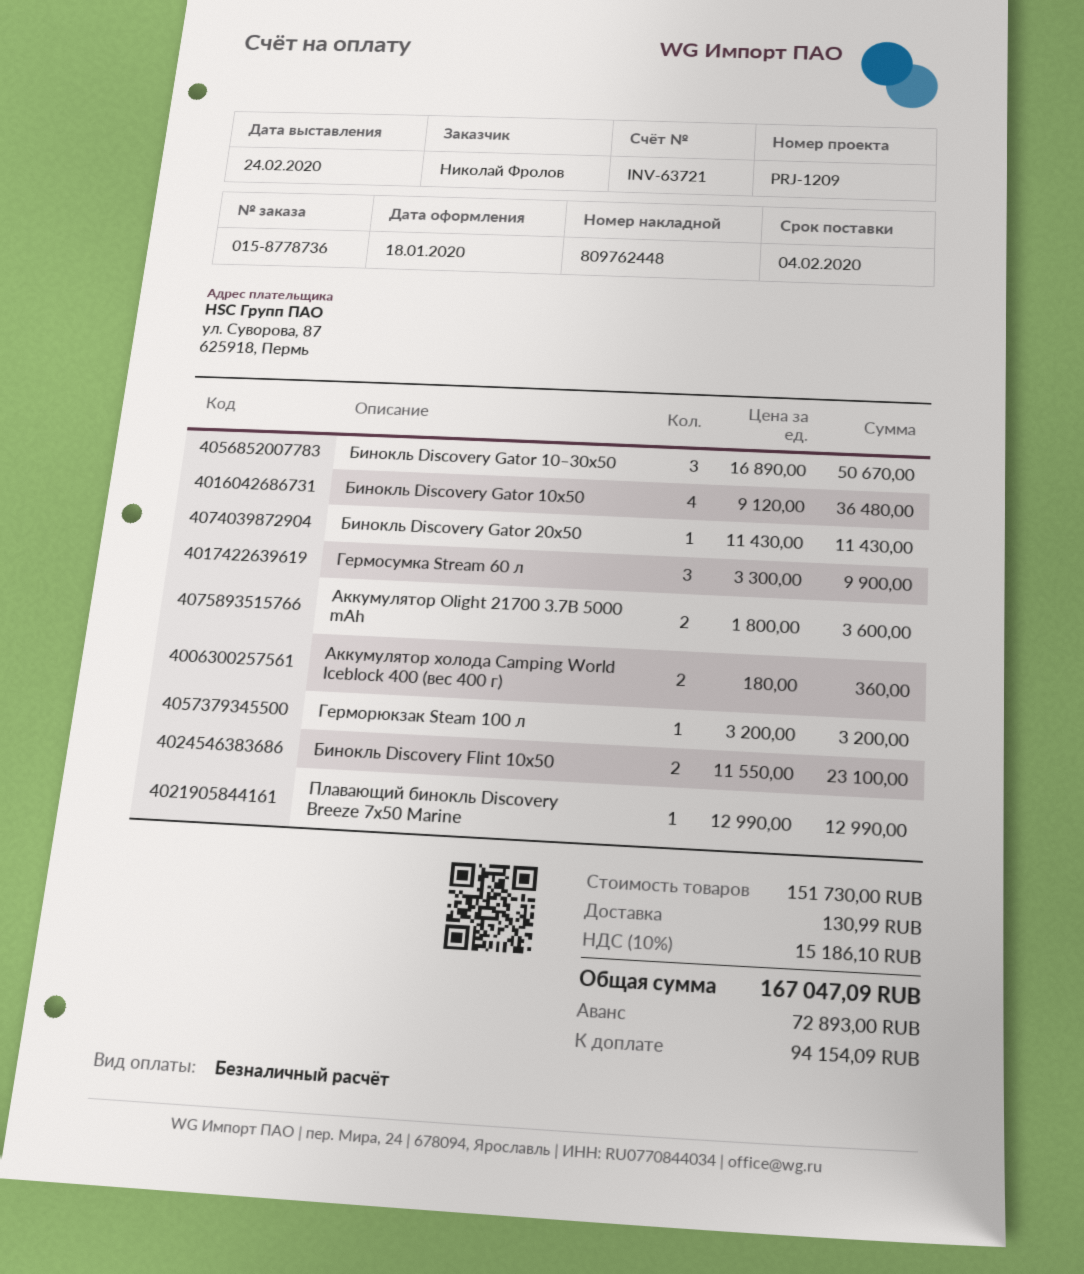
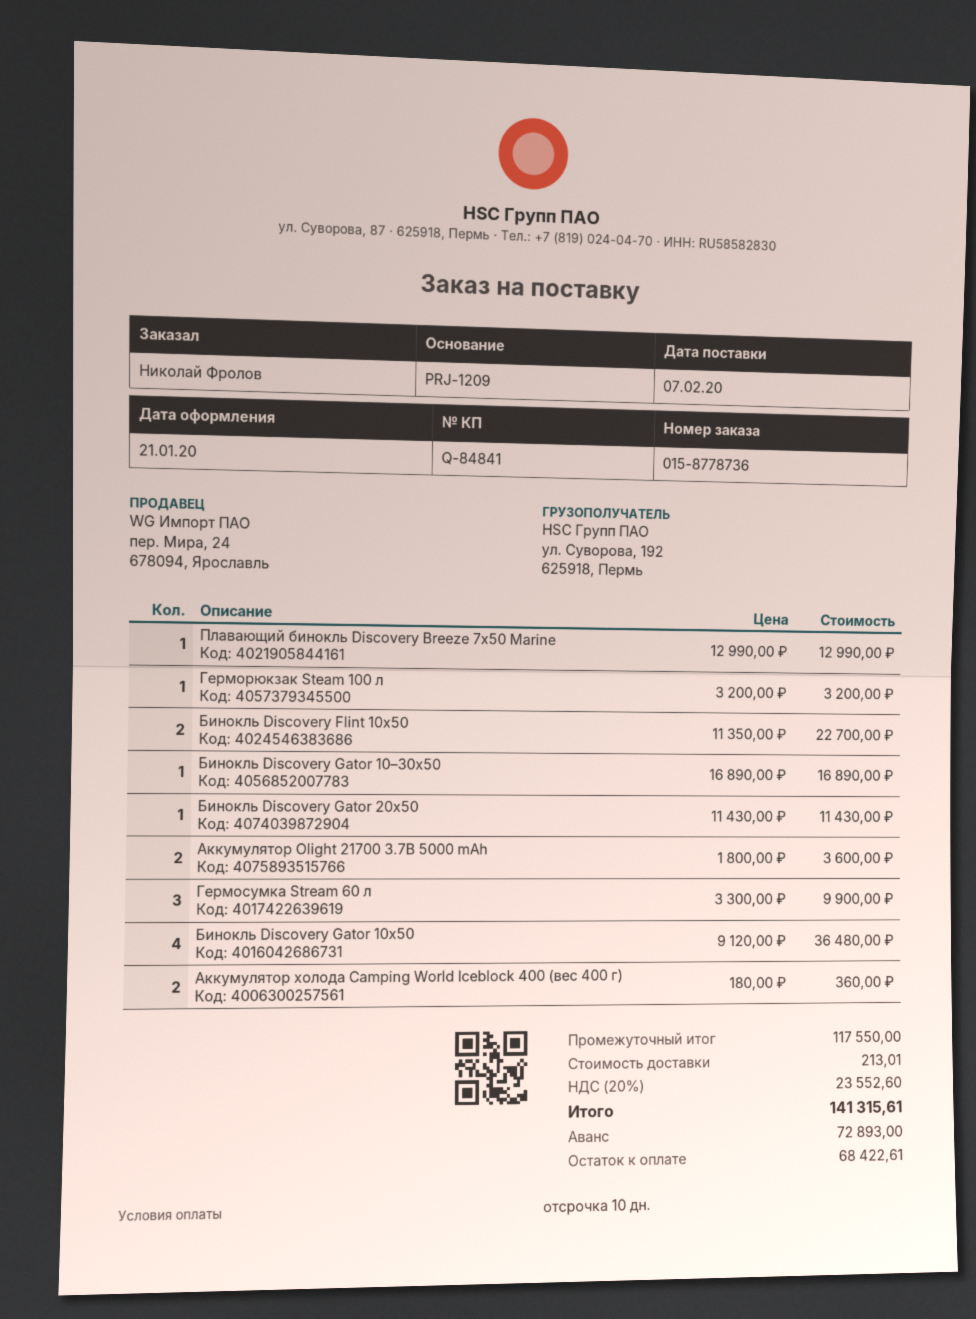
order date: 2020-01-18 -> 2020-01-21
delivery date: 2020-02-04 -> 2020-02-07
Бинокль Discovery Gator 10–30x50: 3 x 16890.00 = 50670.00 -> 1 x 16890.00 = 16890.00
Бинокль Discovery Flint 10x50: 2 x 11550.00 = 23100.00 -> 2 x 11350.00 = 22700.00
subtotal: 151730.00 -> 117550.00
shipping: 130.99 -> 213.01
tax: 10% = 15186.10 -> 20% = 23552.60
total: 167047.09 -> 141315.61
balance: 94154.09 -> 68422.61

